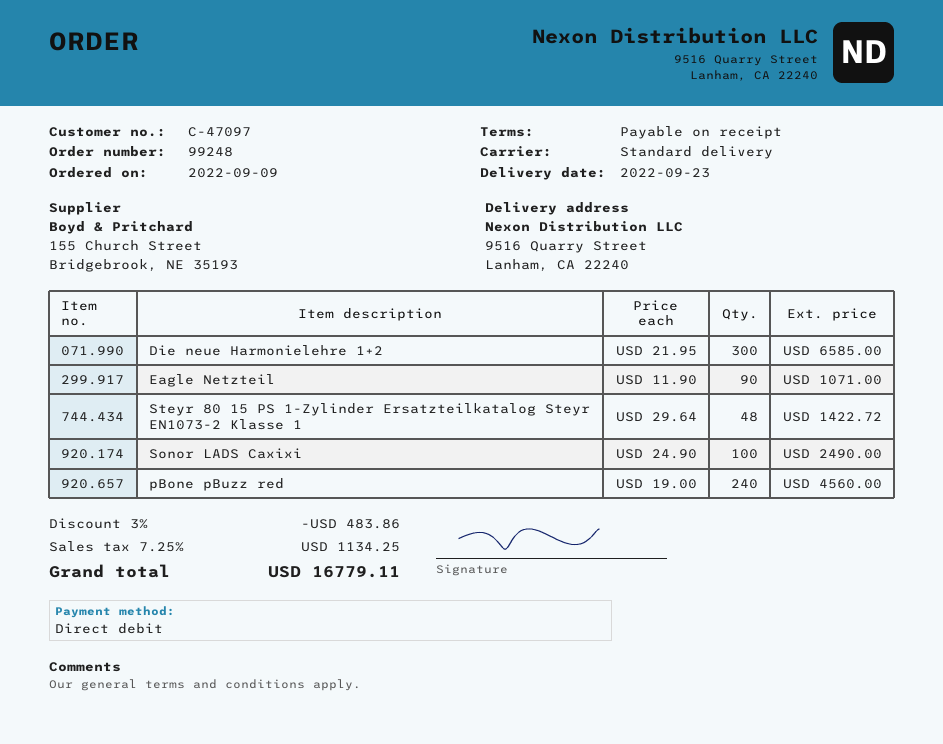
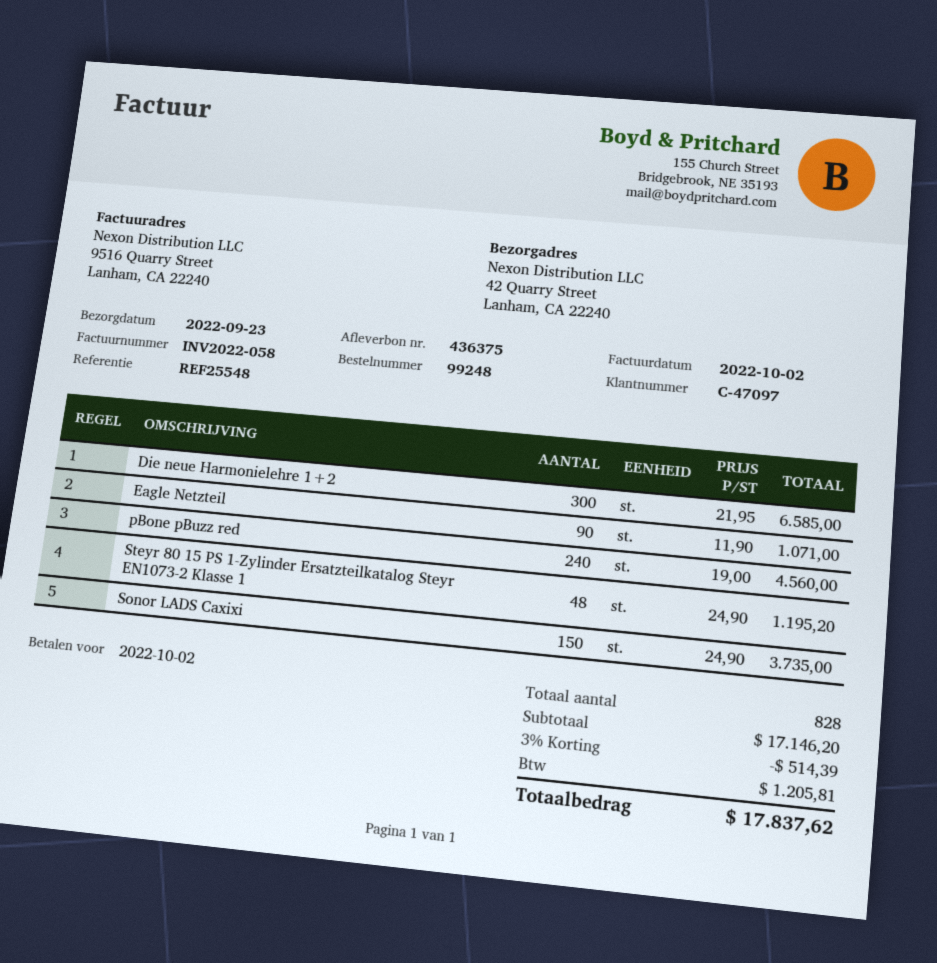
ship to: 9516 Quarry Street, Lanham, CA 22240 -> 42 Quarry Street, Lanham, CA 22240
Steyr 80 15 PS 1-Zylinder Ersatzteilkatalog Steyr EN1073-2 Klasse 1: 48 x 29.64 = 1422.72 -> 48 x 24.90 = 1195.20
Sonor LADS Caxixi: 100 x 24.90 = 2490.00 -> 150 x 24.90 = 3735.00
discount: 3% = 483.86 -> 3% = 514.39
tax: 1134.25 -> 1205.81
total: 16779.11 -> 17837.62

